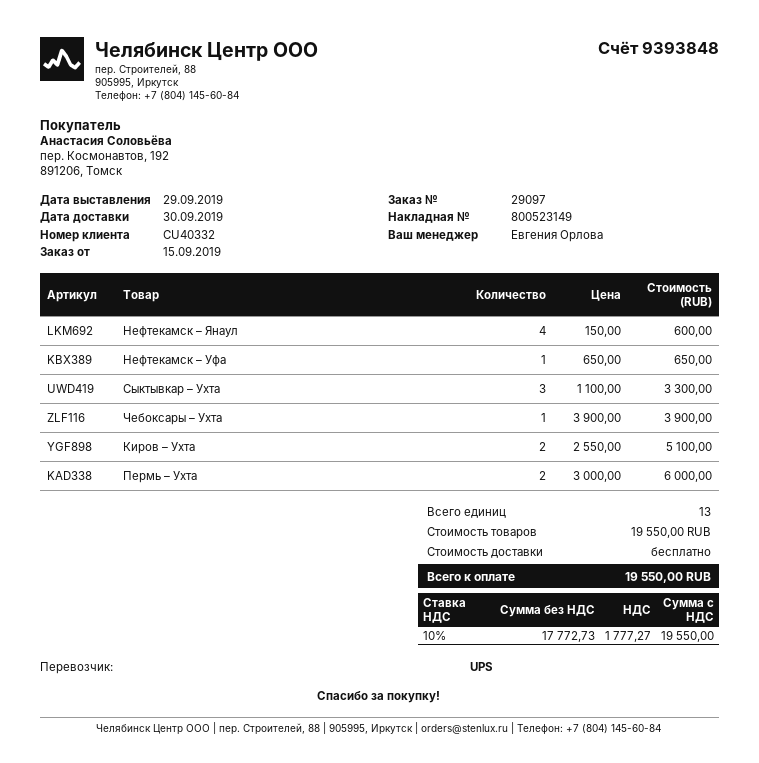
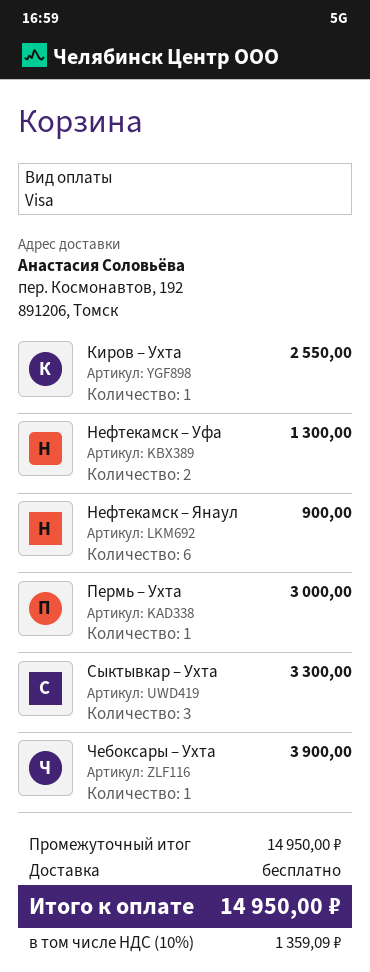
Нефтекамск – Янаул: 4 for 600.00 -> 6 for 900.00
Нефтекамск – Уфа: 1 for 650.00 -> 2 for 1300.00
Киров – Ухта: 2 for 5100.00 -> 1 for 2550.00
Пермь – Ухта: 2 for 6000.00 -> 1 for 3000.00
subtotal: 19550.00 -> 14950.00
tax: 10% = 1777.27 -> 10% = 1359.09
total: 19550.00 -> 14950.00

